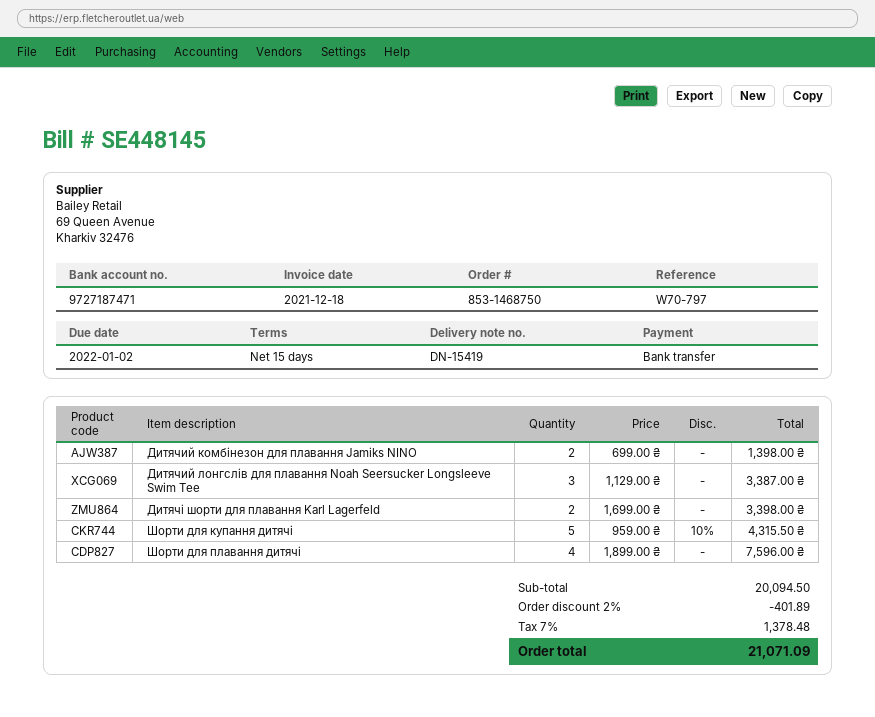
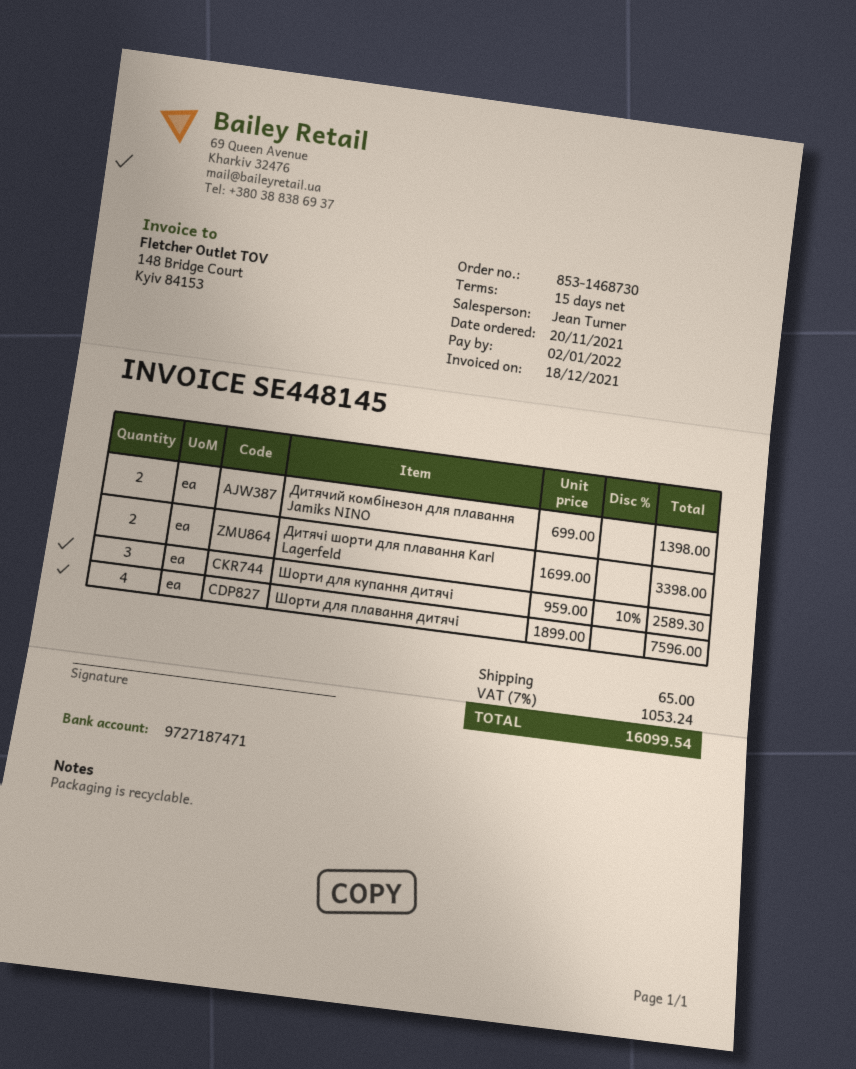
order number: 853-1468750 -> 853-1468730
Дитячий лонгслів для плавання Noah Seersucker Longsleeve Swim Tee: 3 x 1129.00 = 3387.00 -> none
Шорти для купання дитячі: 5 x 959.00 - 10% = 4315.50 -> 3 x 959.00 - 10% = 2589.30
discount: 2% = 401.89 -> none
shipping: none -> 65.00
tax: 7% = 1378.48 -> 7% = 1053.24
total: 21071.09 -> 16099.54

